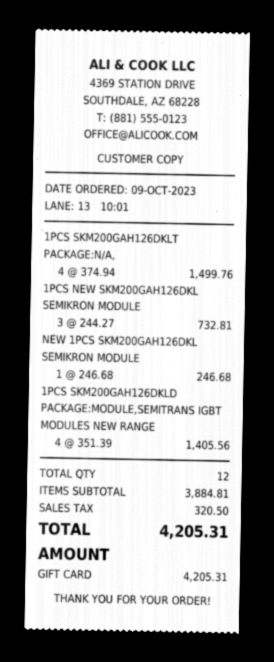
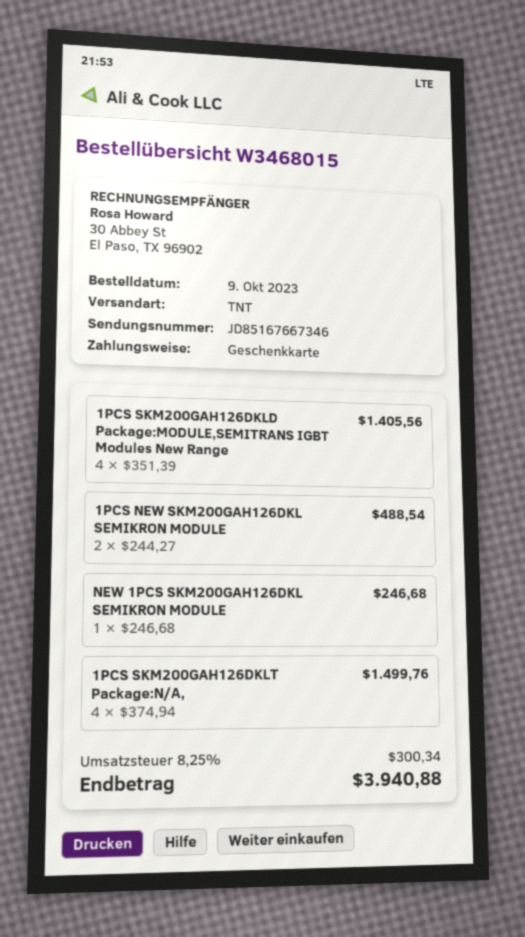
1PCS NEW SKM200GAH126DKL SEMIKRON MODULE: 3 x 244.27 = 732.81 -> 2 x 244.27 = 488.54
tax: 320.50 -> 300.34
total: 4205.31 -> 3940.88

